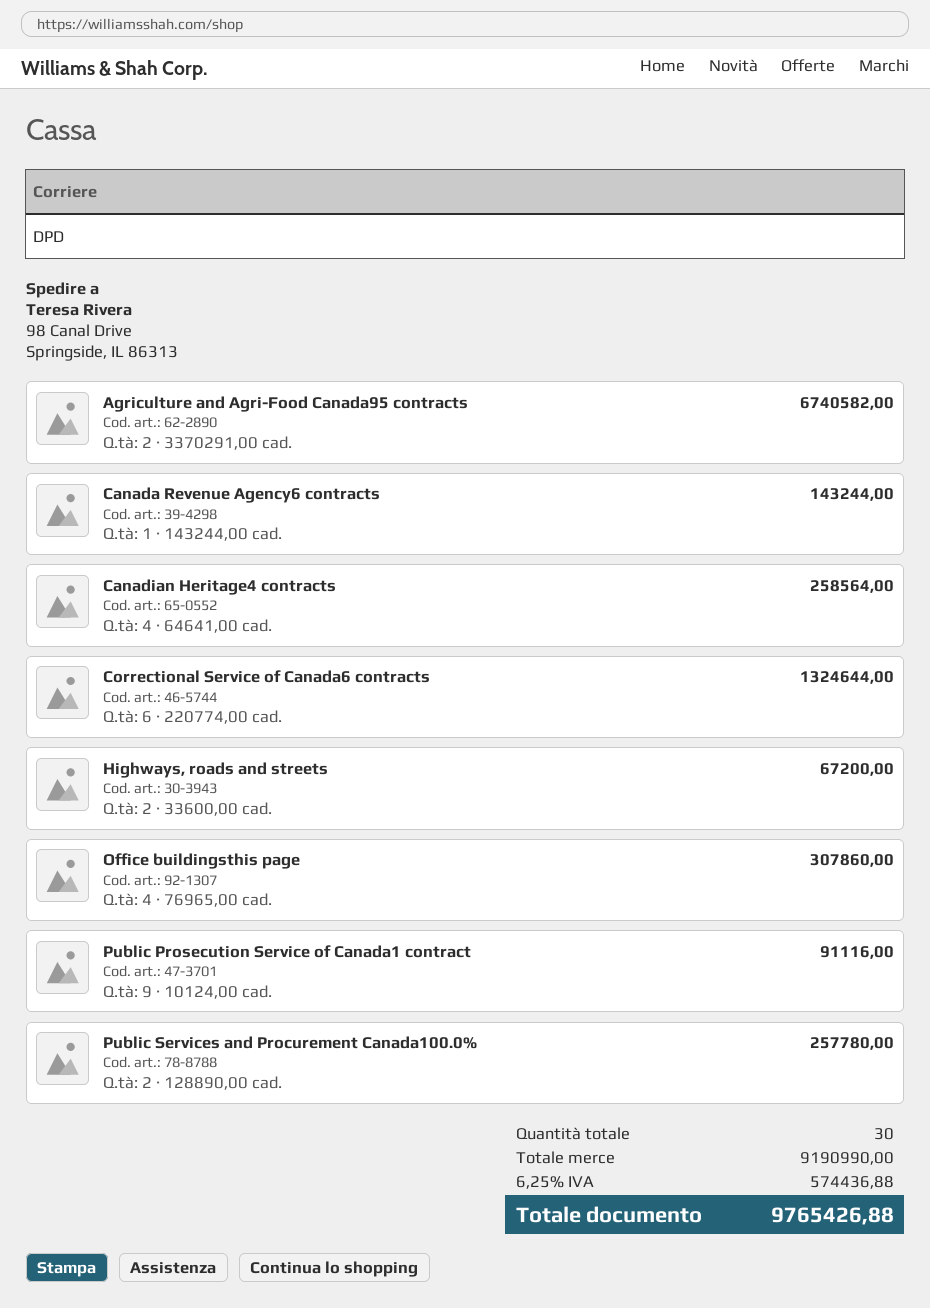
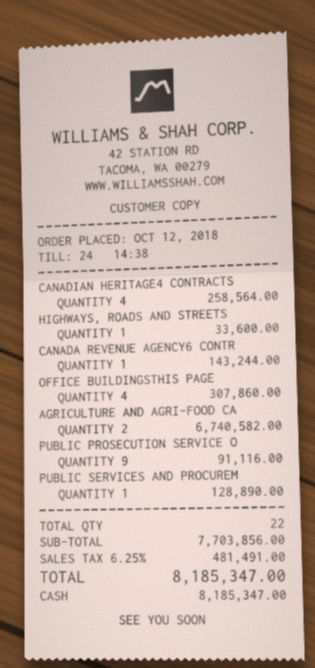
Correctional Service of Canada6 contracts: 6 for 1324644.00 -> none
Highways, roads and streets: 2 for 67200.00 -> 1 for 33600.00
Public Services and Procurement Canada100.0%: 2 for 257780.00 -> 1 for 128890.00
total quantity: 30 -> 22
subtotal: 9190990.00 -> 7703856.00
tax: 6.25% = 574436.88 -> 6.25% = 481491.00
total: 9765426.88 -> 8185347.00

